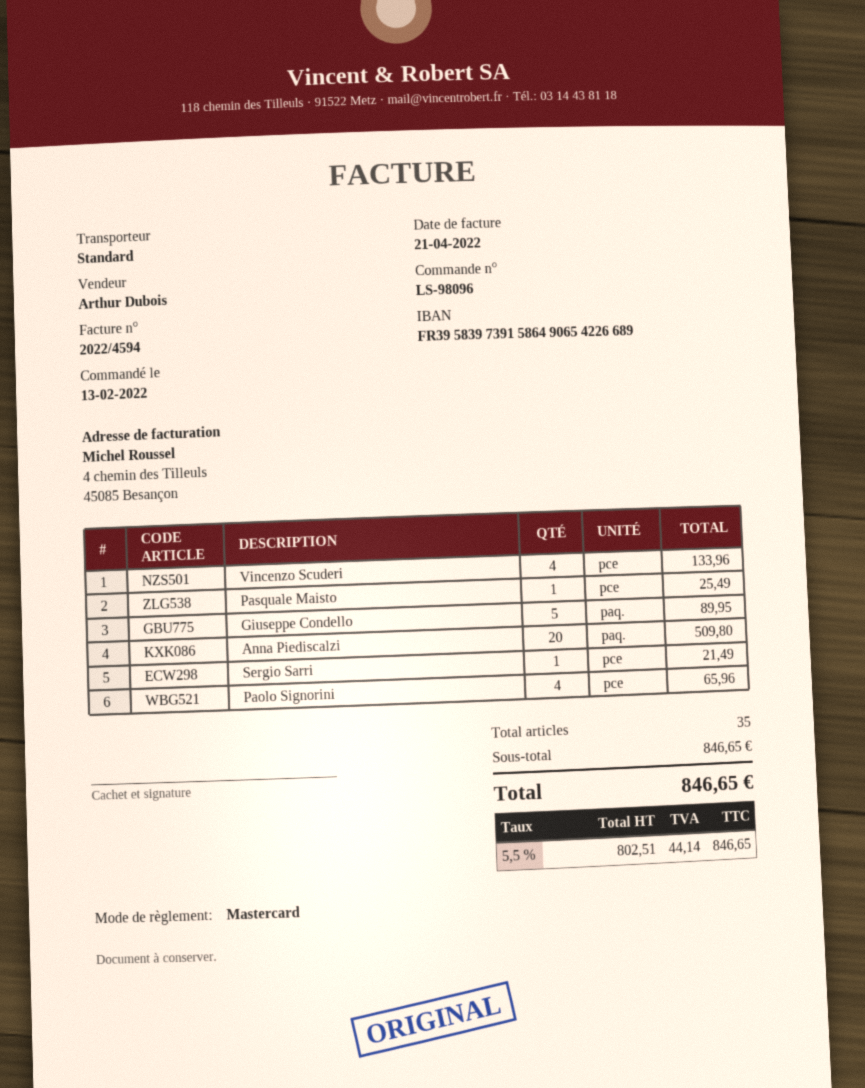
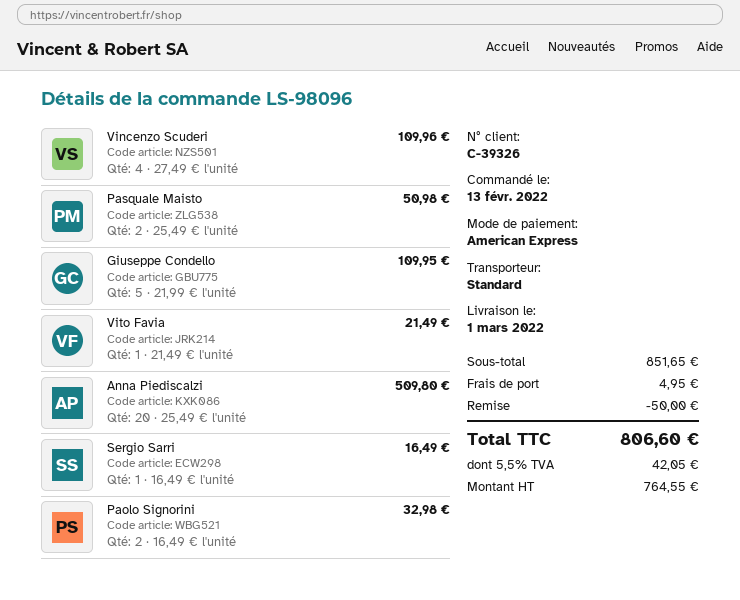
payment method: Mastercard -> American Express
Vincenzo Scuderi: 4 for 133.96 -> 4 for 109.96
Pasquale Maisto: 1 for 25.49 -> 2 for 50.98
Giuseppe Condello: 5 for 89.95 -> 5 for 109.95
Sergio Sarri: 1 for 21.49 -> 1 for 16.49
Paolo Signorini: 4 for 65.96 -> 2 for 32.98
Vito Favia: none -> 1 for 21.49
subtotal: 846.65 -> 851.65
discount: none -> 50.00
shipping: none -> 4.95
net: 802.51 -> 764.55
tax: 5.5% = 44.14 -> 5.5% = 42.05
total: 846.65 -> 806.60

